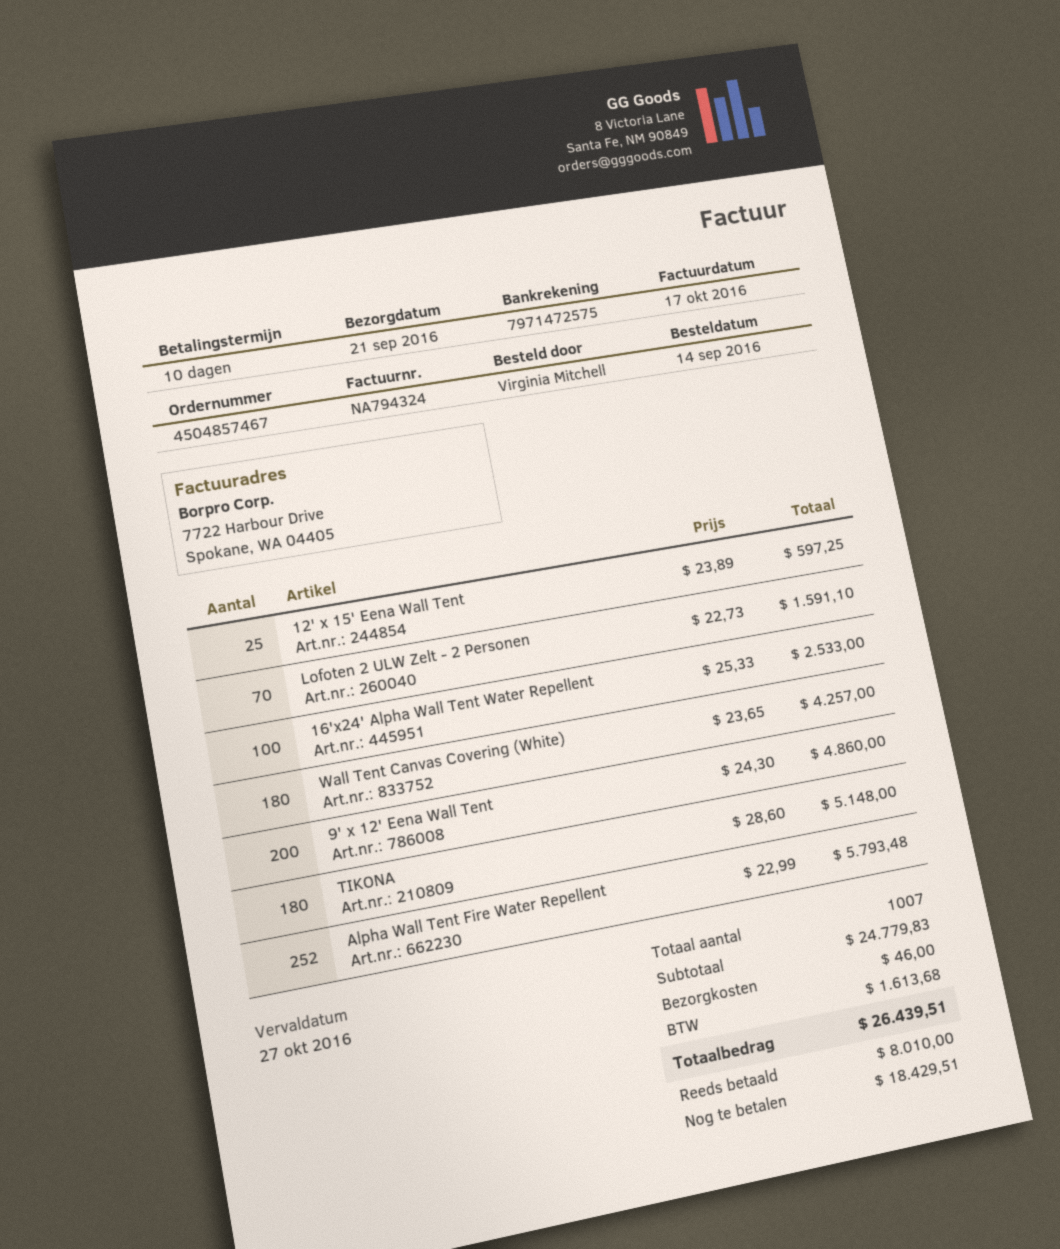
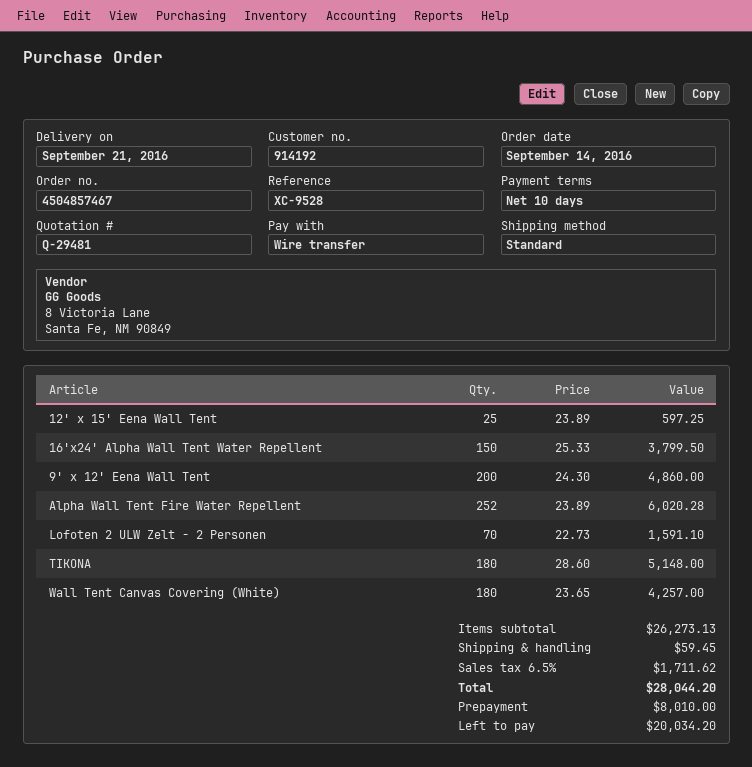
16'x24' Alpha Wall Tent Water Repellent: 100 x 25.33 = 2533.00 -> 150 x 25.33 = 3799.50
Alpha Wall Tent Fire Water Repellent: 252 x 22.99 = 5793.48 -> 252 x 23.89 = 6020.28
subtotal: 24779.83 -> 26273.13
shipping: 46.00 -> 59.45
tax: 1613.68 -> 1711.62
total: 26439.51 -> 28044.20
balance: 18429.51 -> 20034.20

